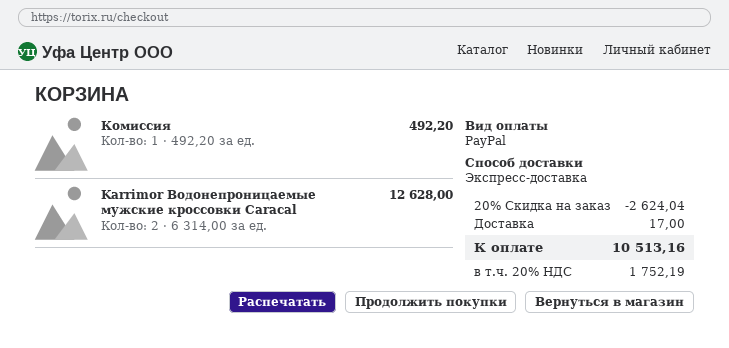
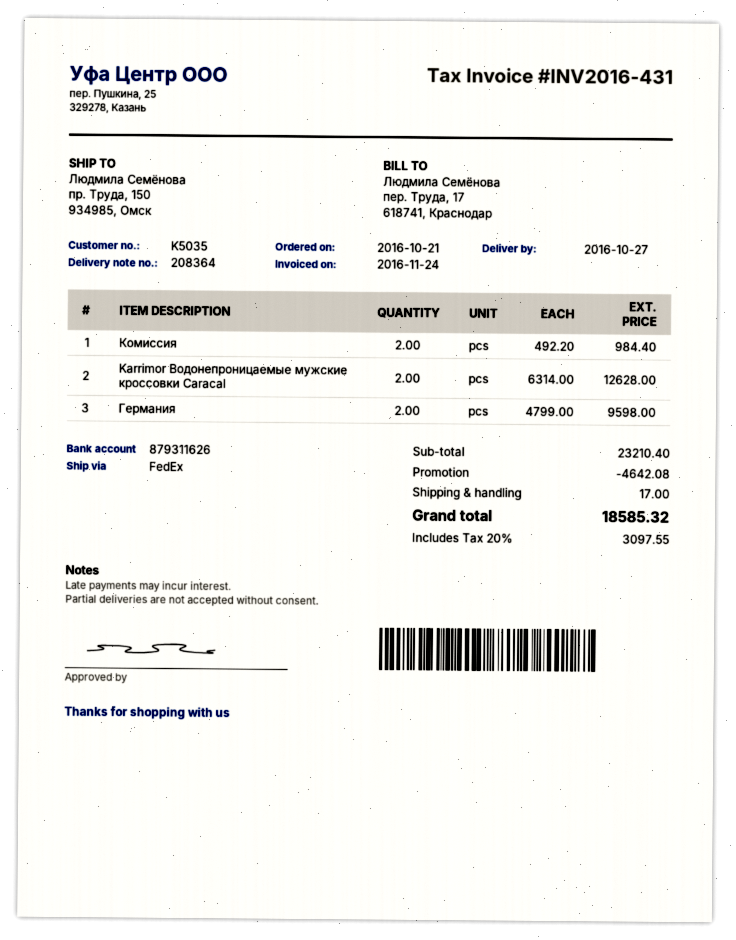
shipping method: express -> FedEx
Комиссия: 1 x 492.20 = 492.20 -> 2 x 492.20 = 984.40
Германия: none -> 2 x 4799.00 = 9598.00
discount: 2624.04 -> 4642.08
tax: 20% = 1752.19 -> 20% = 3097.55
total: 10513.16 -> 18585.32

